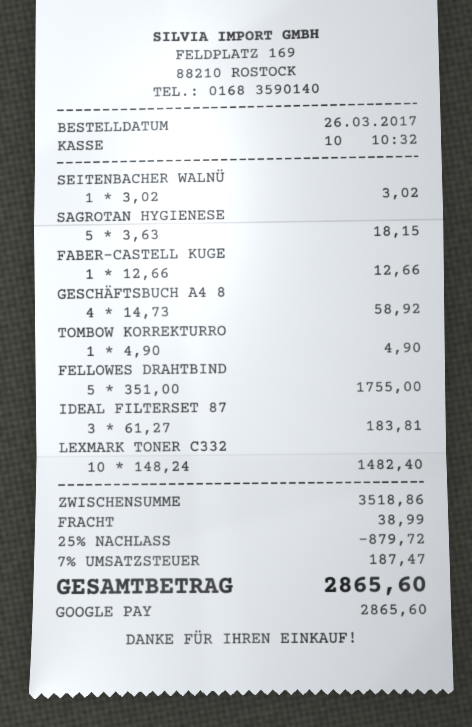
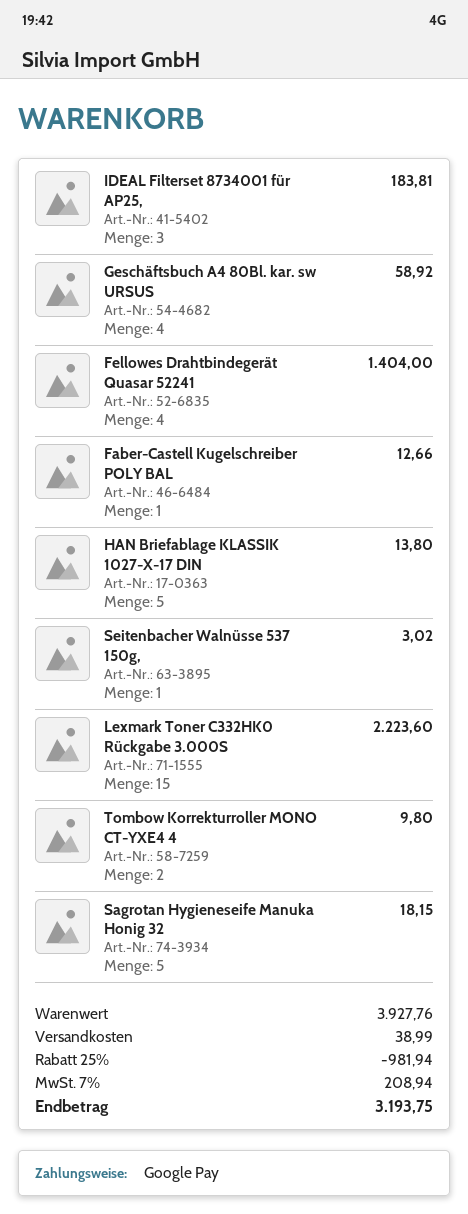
TOMBOW KORREKTURRO: 1 for 4.90 -> 2 for 9.80
FELLOWES DRAHTBIND: 5 for 1755.00 -> 4 for 1404.00
LEXMARK TONER C332: 10 for 1482.40 -> 15 for 2223.60
HAN Briefablage KLASSIK 1027-X-17 DIN: none -> 5 for 13.80
subtotal: 3518.86 -> 3927.76
discount: 25% = 879.72 -> 25% = 981.94
tax: 7% = 187.47 -> 7% = 208.94
total: 2865.60 -> 3193.75

